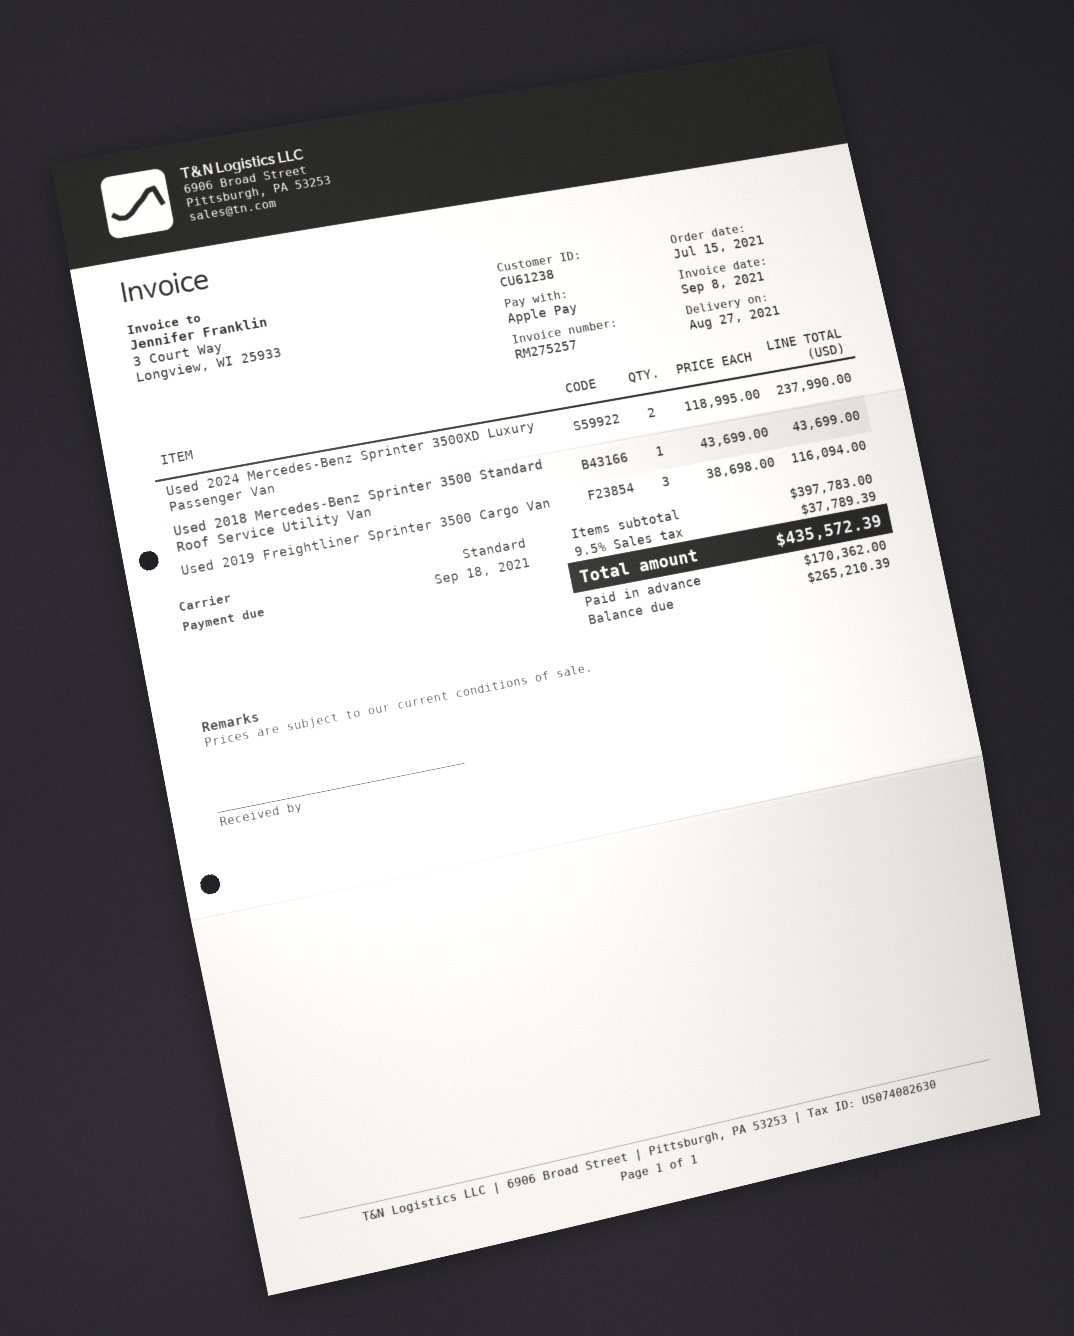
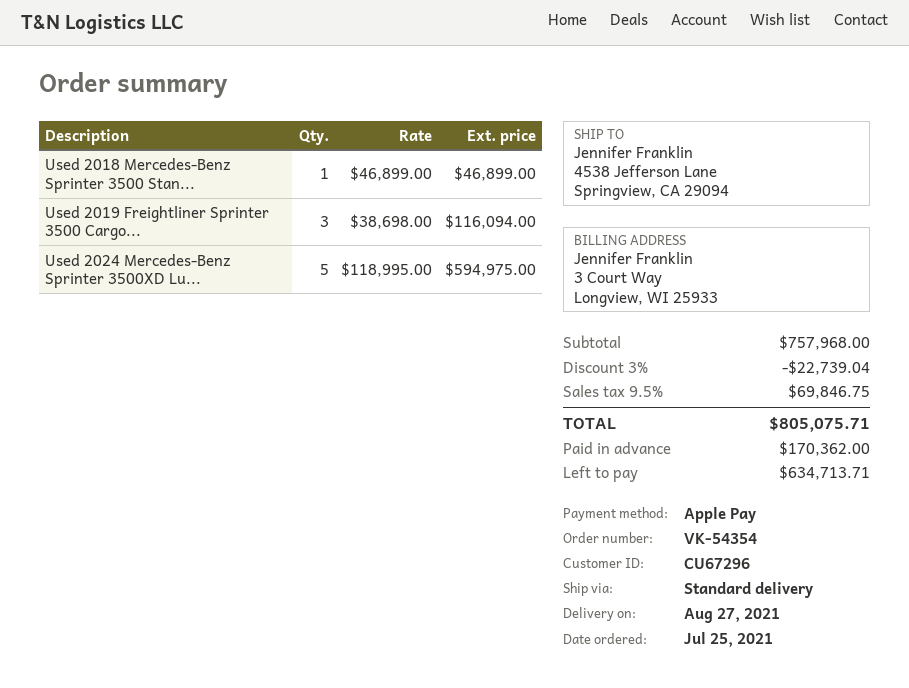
order date: 2021-07-15 -> 2021-07-25
customer number: CU61238 -> CU67296
Used 2024 Mercedes-Benz Sprinter 3500XD Luxury Passenger Van: 2 x 118995.00 = 237990.00 -> 5 x 118995.00 = 594975.00
Used 2018 Mercedes-Benz Sprinter 3500 Standard Roof Service Utility Van: 1 x 43699.00 = 43699.00 -> 1 x 46899.00 = 46899.00
subtotal: 397783.00 -> 757968.00
discount: none -> 3% = 22739.04
tax: 9.5% = 37789.39 -> 9.5% = 69846.75
total: 435572.39 -> 805075.71
balance: 265210.39 -> 634713.71

